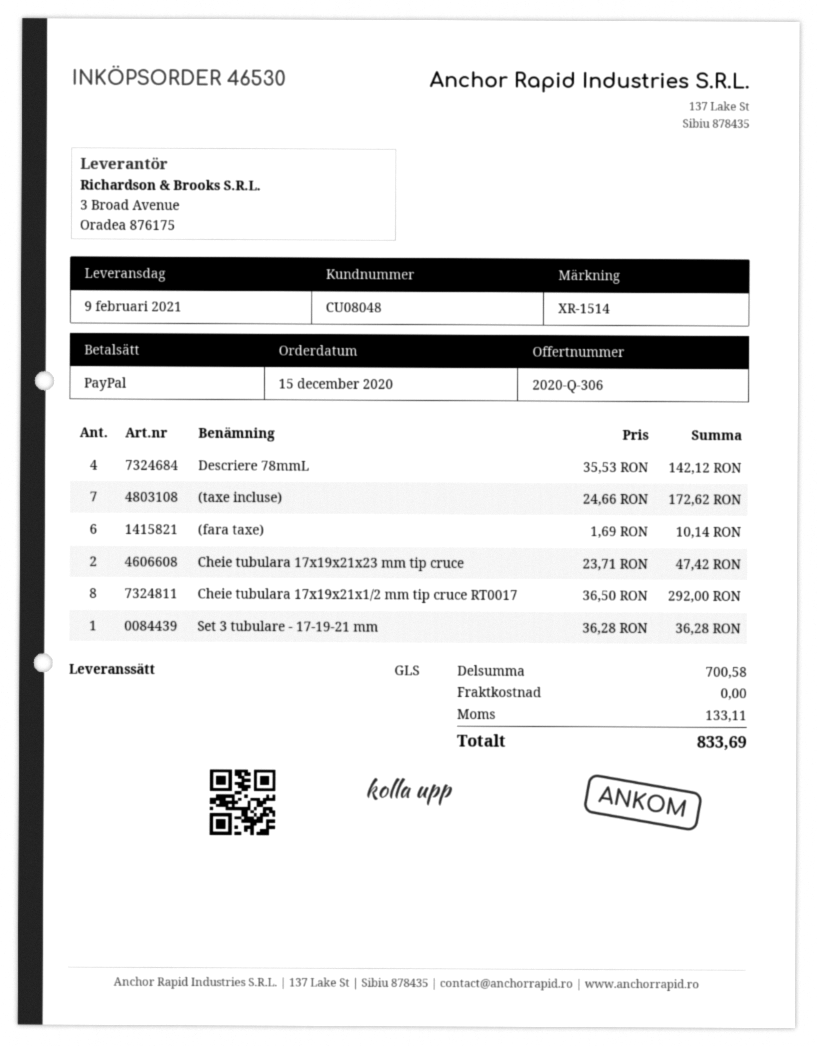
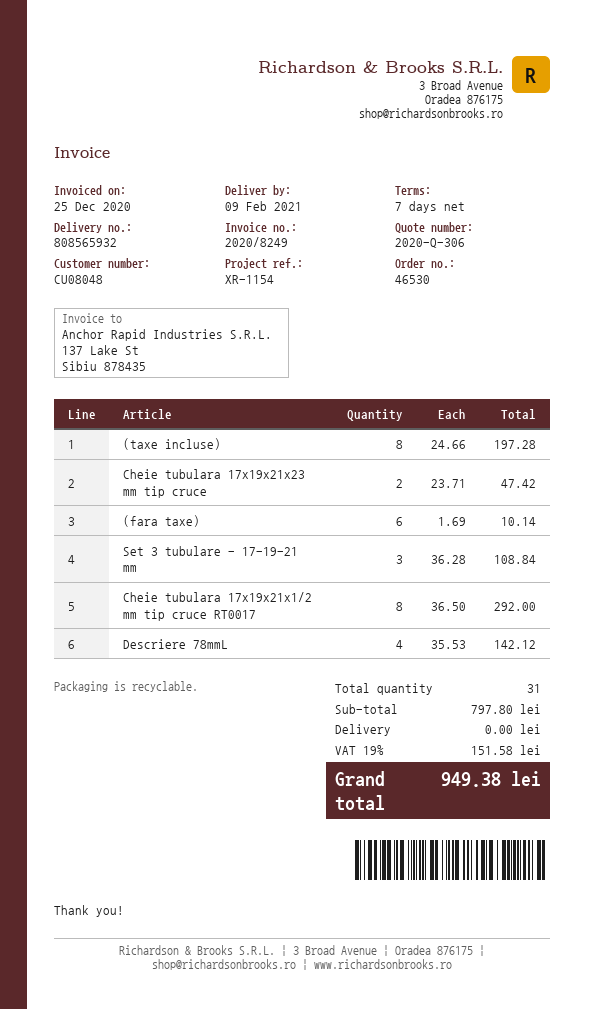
reference: XR-1514 -> XR-1154
(taxe incluse): 7 x 24.66 = 172.62 -> 8 x 24.66 = 197.28
Set 3 tubulare - 17-19-21 mm: 1 x 36.28 = 36.28 -> 3 x 36.28 = 108.84
subtotal: 700.58 -> 797.80
tax: 133.11 -> 151.58
total: 833.69 -> 949.38

